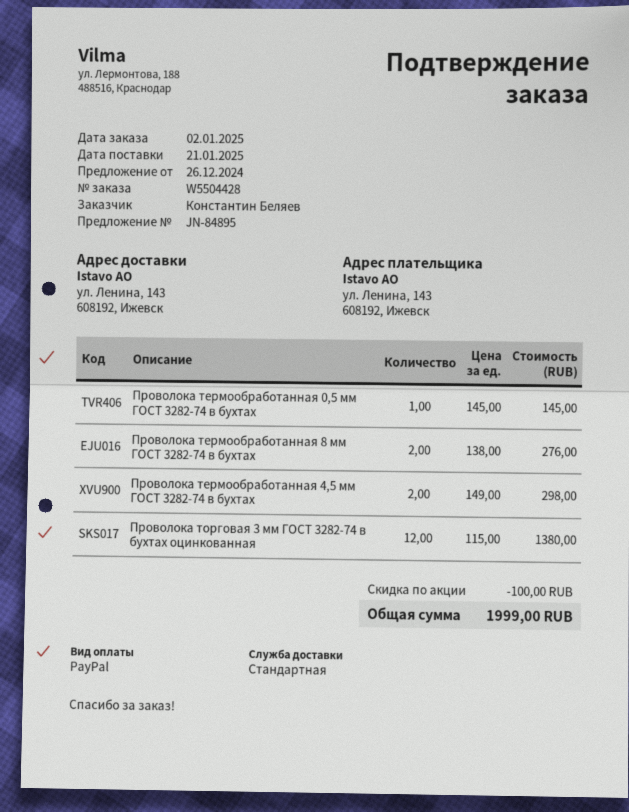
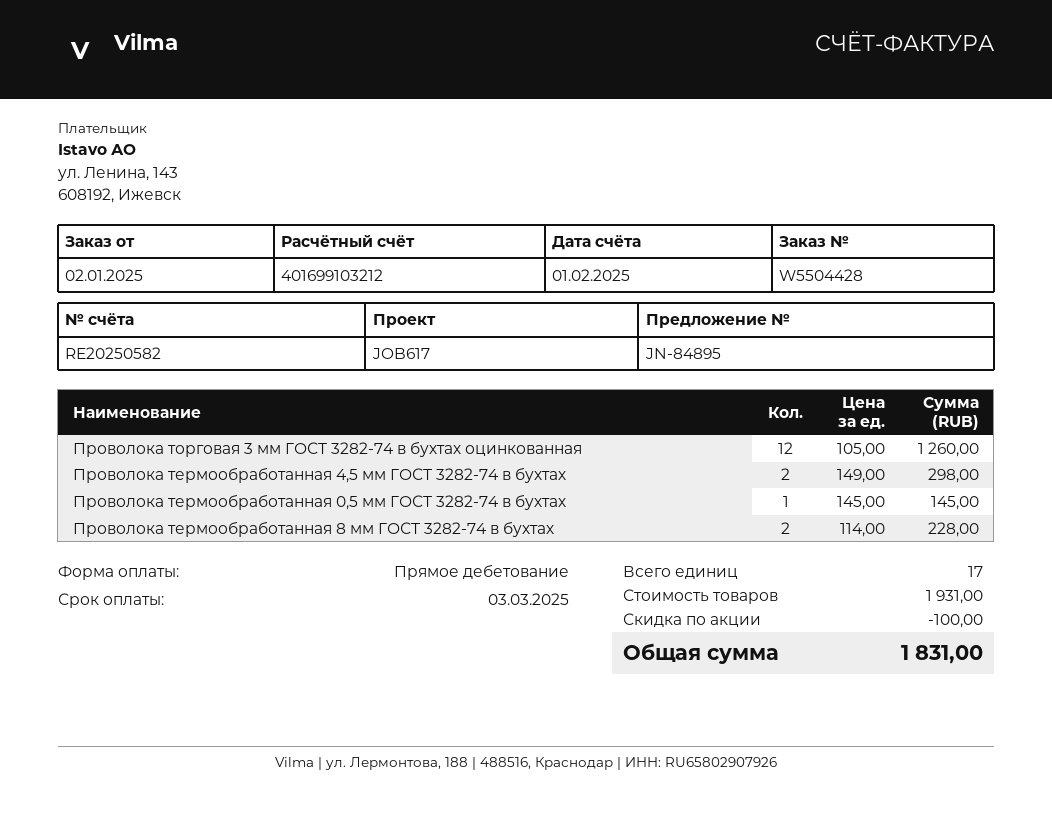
payment method: PayPal -> direct debit
Проволока термообработанная 8 мм ГОСТ 3282-74 в бухтах: 2 x 138.00 = 276.00 -> 2 x 114.00 = 228.00
Проволока торговая 3 мм ГОСТ 3282-74 в бухтах оцинкованная: 12 x 115.00 = 1380.00 -> 12 x 105.00 = 1260.00
total: 1999.00 -> 1831.00

